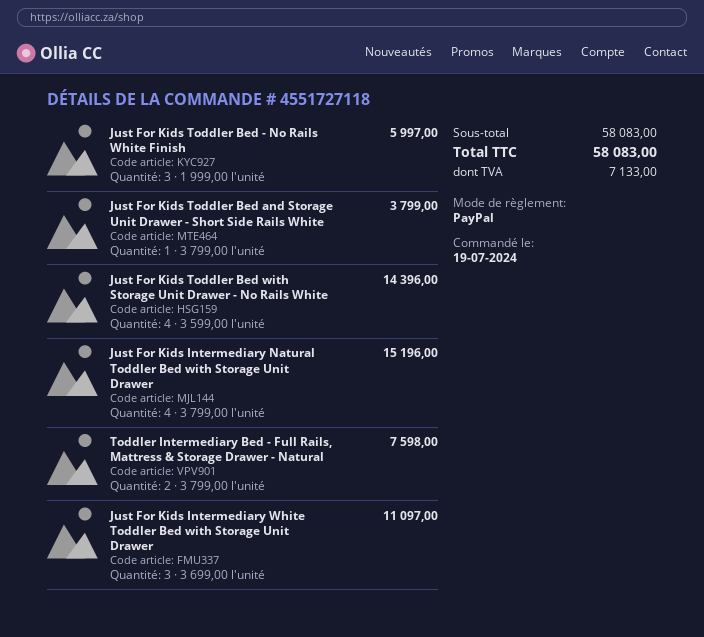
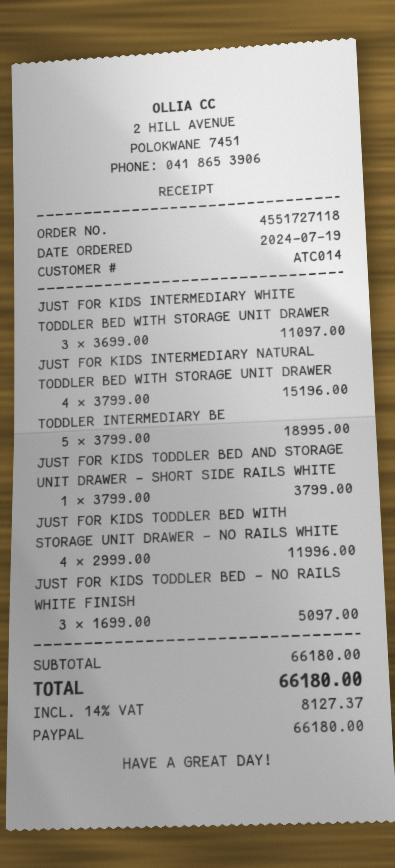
Just For Kids Toddler Bed - No Rails White Finish: 3 x 1999.00 = 5997.00 -> 3 x 1699.00 = 5097.00
Just For Kids Toddler Bed with Storage Unit Drawer - No Rails White: 4 x 3599.00 = 14396.00 -> 4 x 2999.00 = 11996.00
Toddler Intermediary Bed - Full Rails, Mattress & Storage Drawer - Natural: 2 x 3799.00 = 7598.00 -> 5 x 3799.00 = 18995.00
subtotal: 58083.00 -> 66180.00
tax: 7133.00 -> 8127.37
total: 58083.00 -> 66180.00

